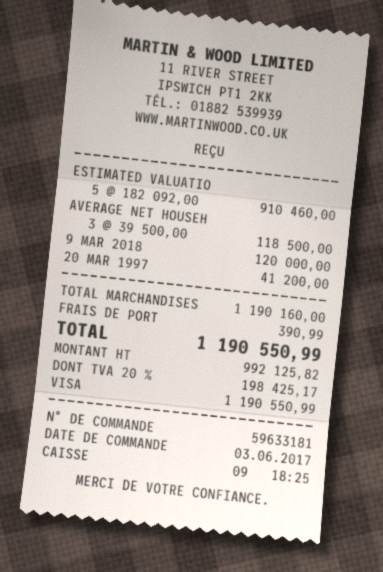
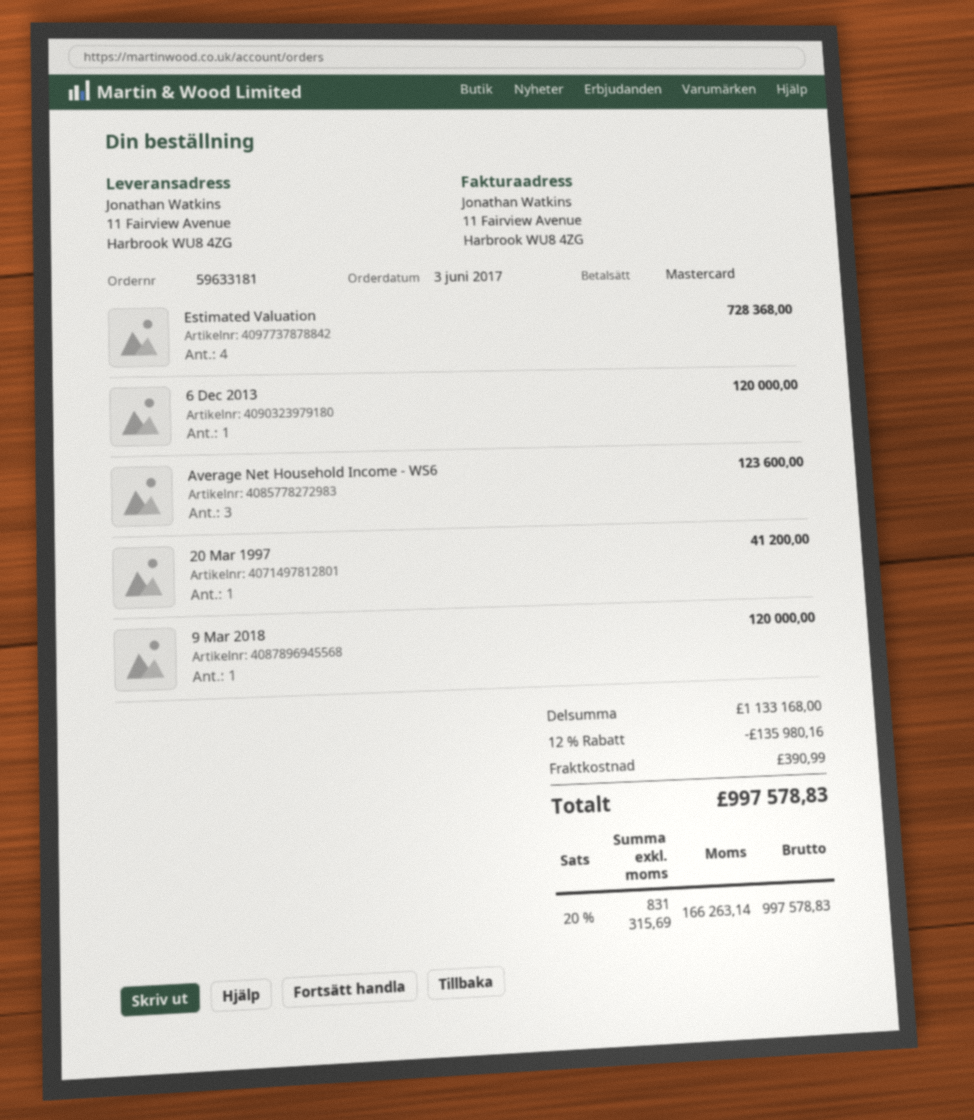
payment method: Visa -> Mastercard
ESTIMATED VALUATIO: 5 for 910460.00 -> 4 for 728368.00
AVERAGE NET HOUSEH: 3 for 118500.00 -> 3 for 123600.00
6 Dec 2013: none -> 1 for 120000.00
subtotal: 1190160.00 -> 1133168.00
discount: none -> 12% = 135980.16
net: 992125.82 -> 831315.69
tax: 20% = 198425.17 -> 20% = 166263.14
total: 1190550.99 -> 997578.83

